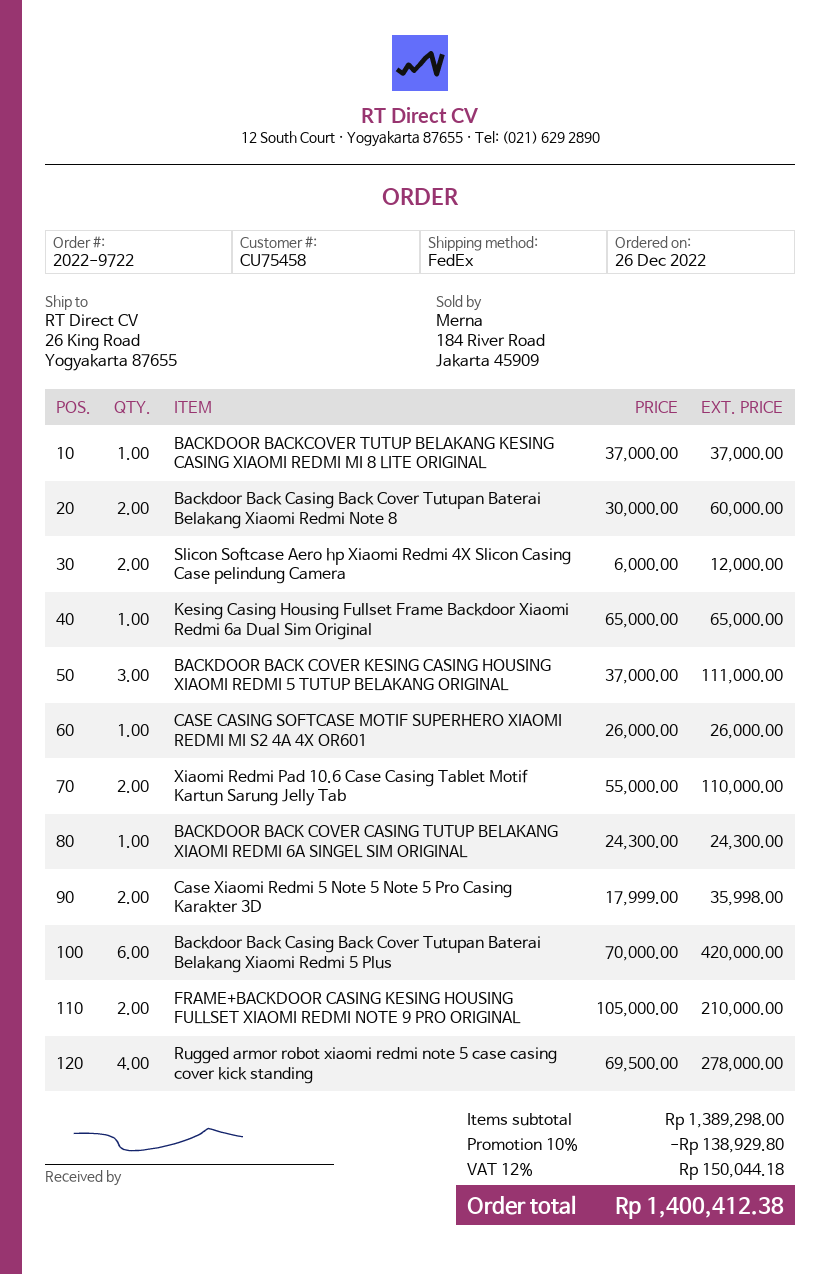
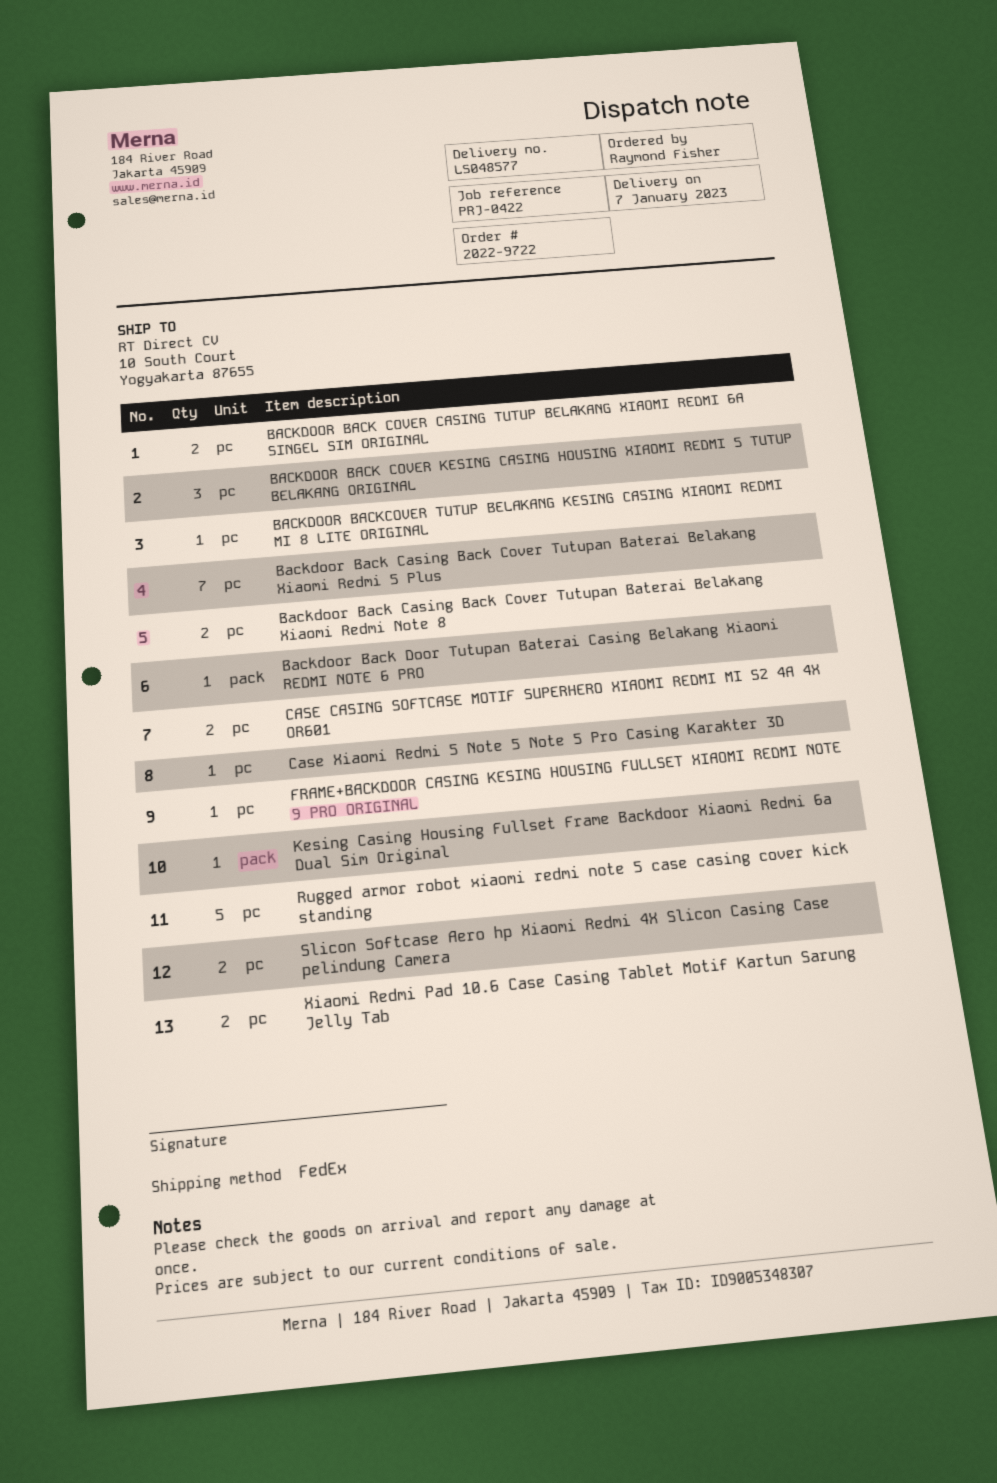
ship to: 26 King Road, Yogyakarta 87655 -> 10 South Court, Yogyakarta 87655
CASE CASING SOFTCASE MOTIF SUPERHERO XIAOMI REDMI MI S2 4A 4X OR601: 1 -> 2
BACKDOOR BACK COVER CASING TUTUP BELAKANG XIAOMI REDMI 6A SINGEL SIM ORIGINAL: 1 -> 2
Case Xiaomi Redmi 5 Note 5 Note 5 Pro Casing Karakter 3D: 2 -> 1
Backdoor Back Casing Back Cover Tutupan Baterai Belakang Xiaomi Redmi 5 Plus: 6 -> 7
FRAME+BACKDOOR CASING KESING HOUSING FULLSET XIAOMI REDMI NOTE 9 PRO ORIGINAL: 2 -> 1
Rugged armor robot xiaomi redmi note 5 case casing cover kick standing: 4 -> 5
Backdoor Back Door Tutupan Baterai Casing Belakang Xiaomi REDMI NOTE 6 PRO: none -> 1

